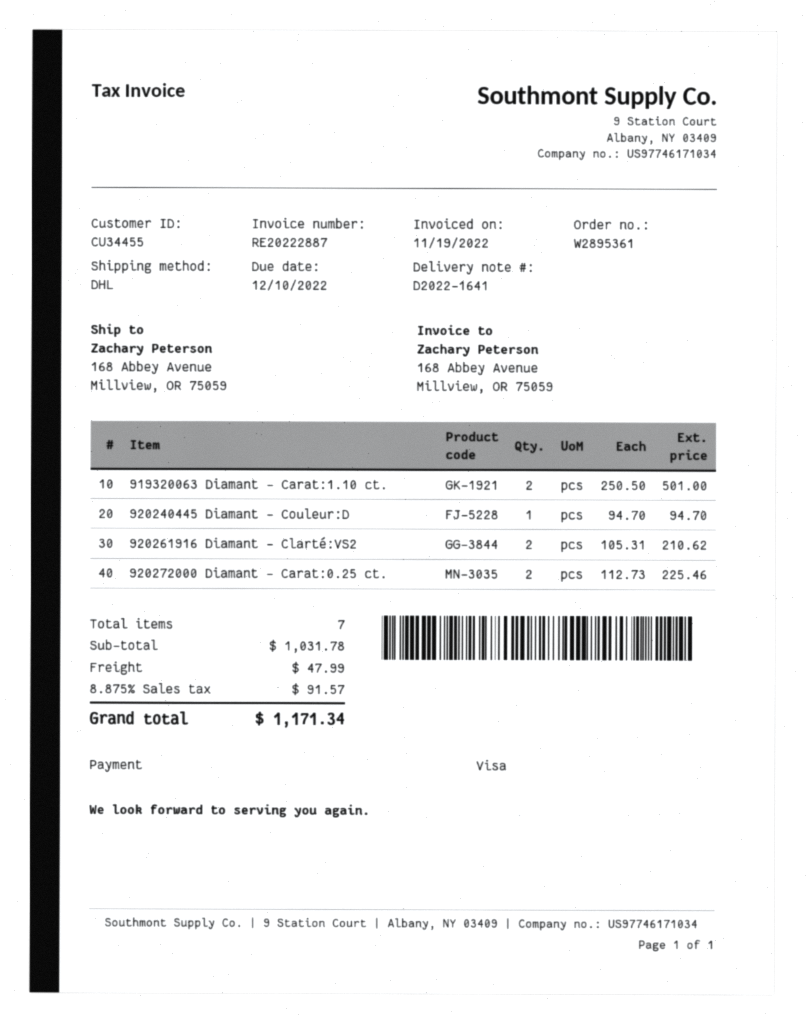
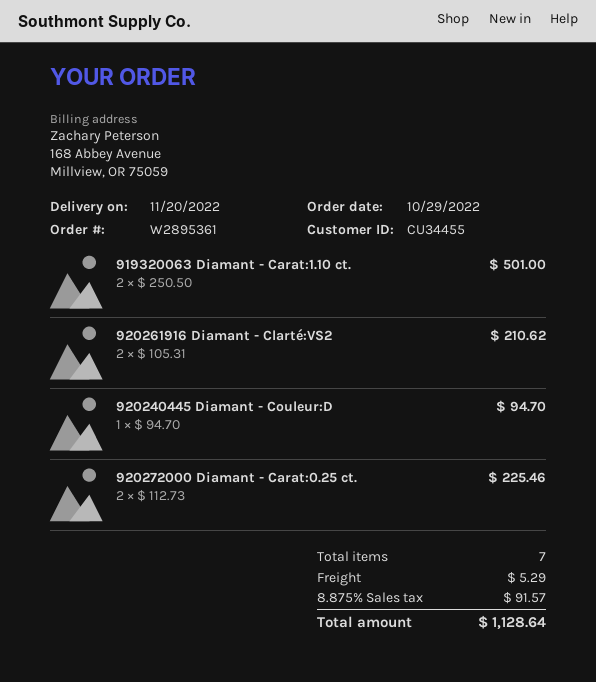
shipping: 47.99 -> 5.29
total: 1171.34 -> 1128.64

